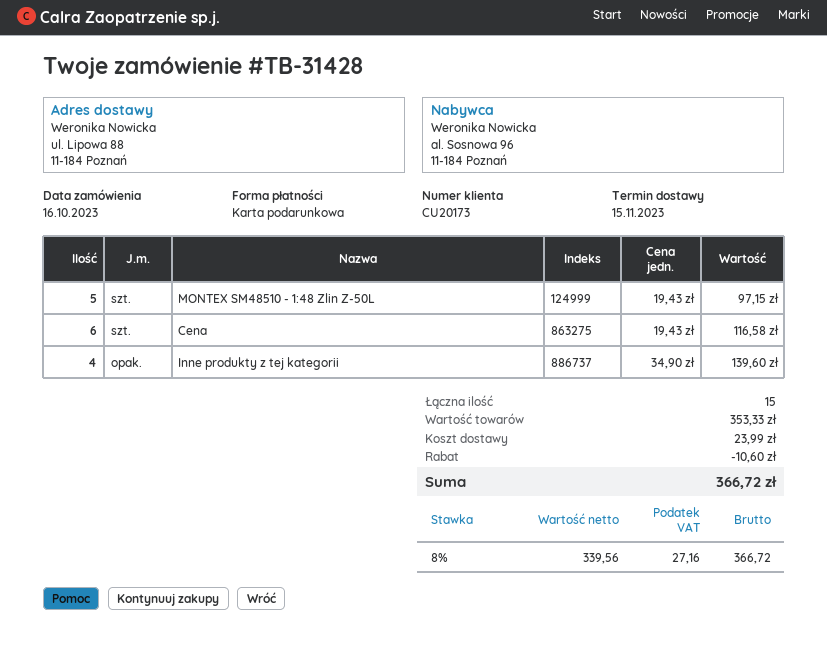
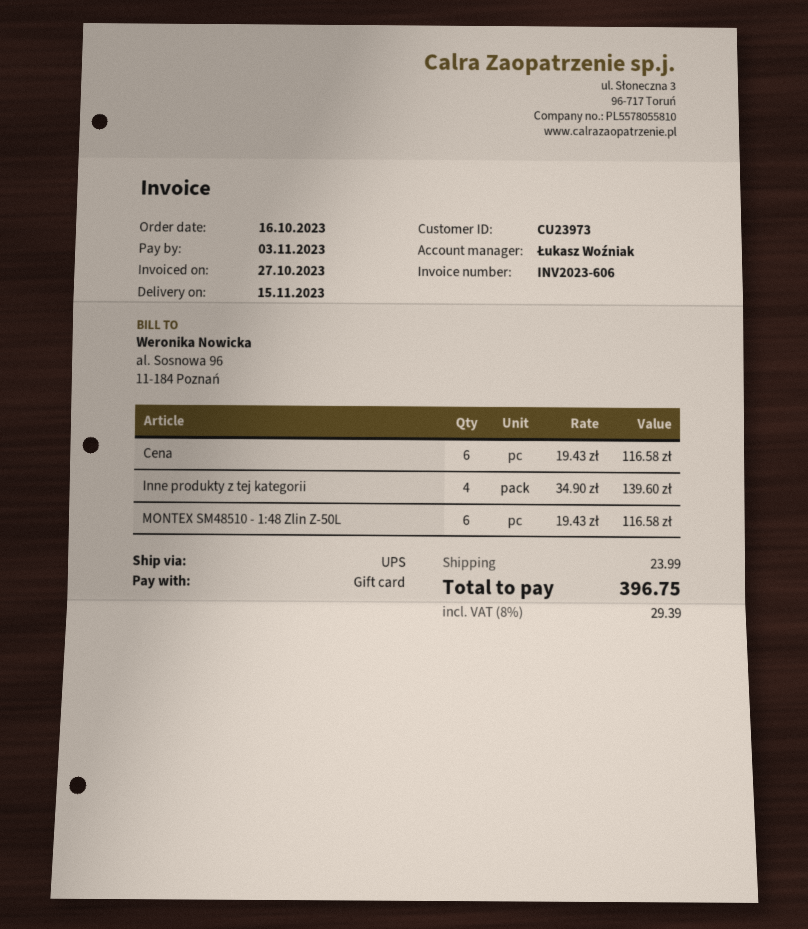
customer number: CU20173 -> CU23973
MONTEX SM48510 - 1:48 Zlin Z-50L: 5 x 19.43 = 97.15 -> 6 x 19.43 = 116.58
discount: 10.60 -> none
tax: 8% = 27.16 -> 8% = 29.39
total: 366.72 -> 396.75

